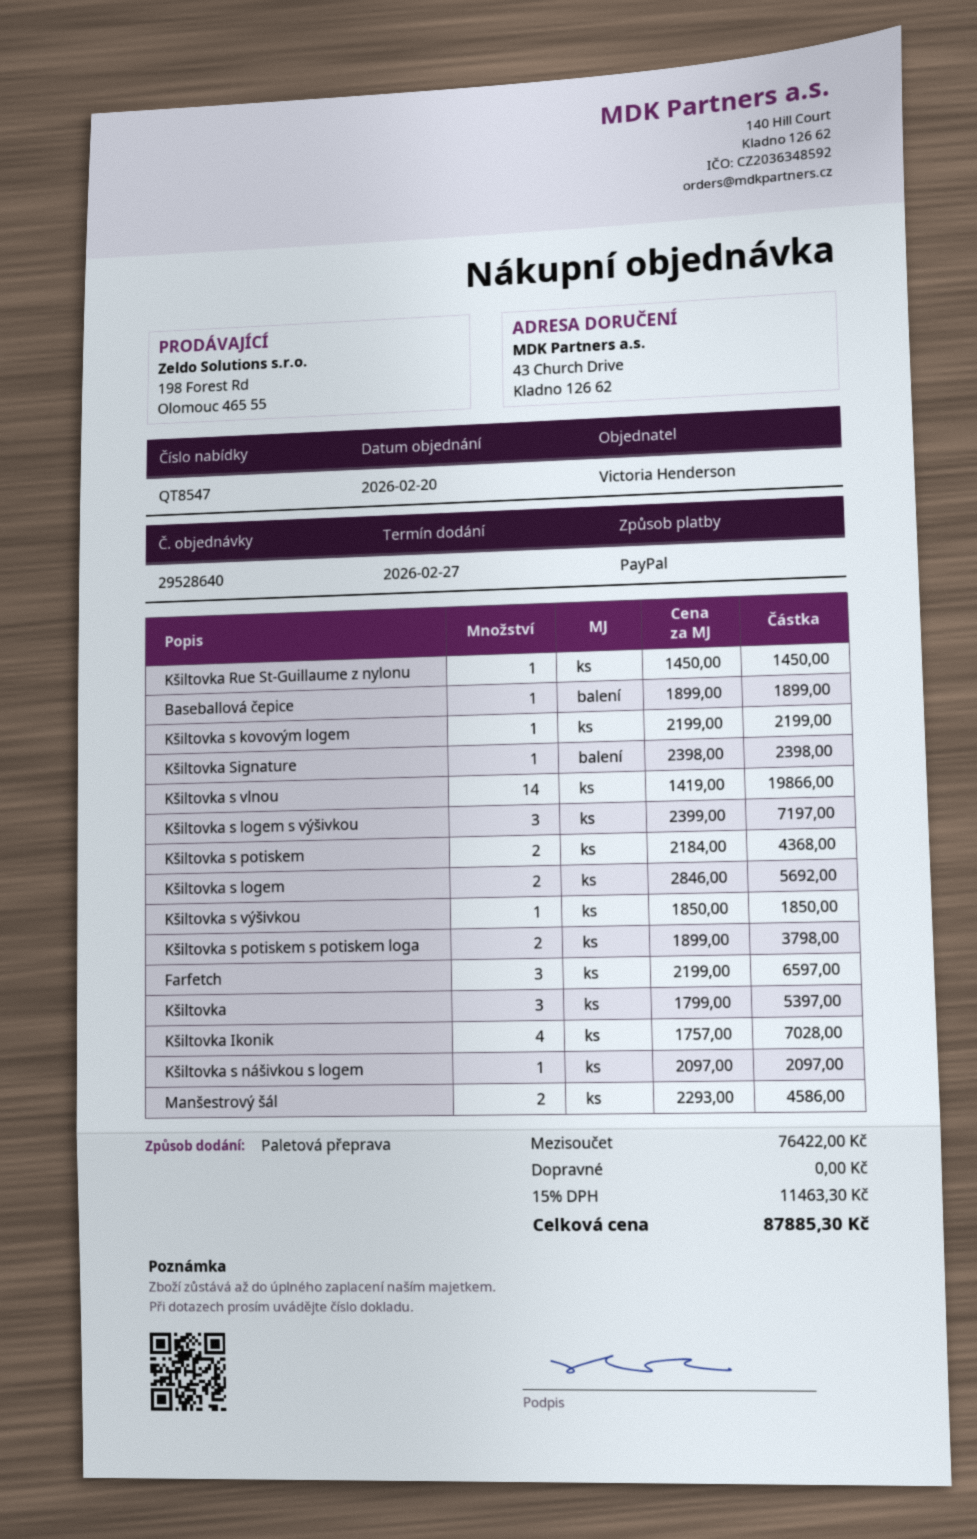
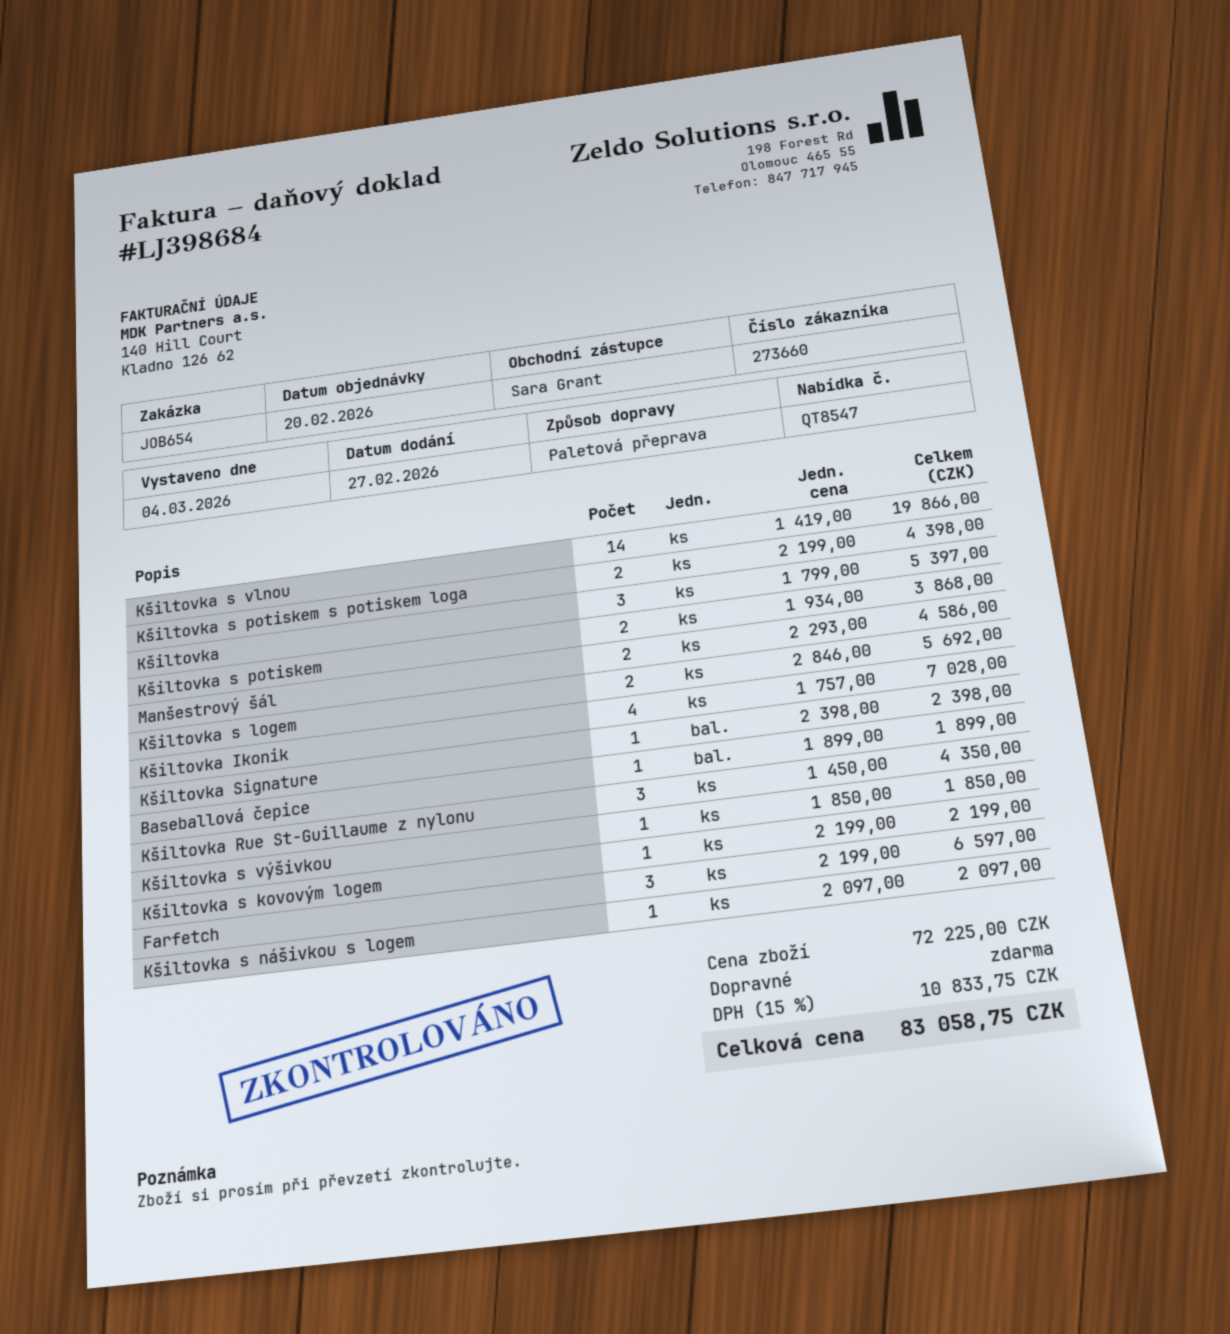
Kšiltovka Rue St-Guillaume z nylonu: 1 x 1450.00 = 1450.00 -> 3 x 1450.00 = 4350.00
Kšiltovka s logem s výšivkou: 3 x 2399.00 = 7197.00 -> none
Kšiltovka s potiskem: 2 x 2184.00 = 4368.00 -> 2 x 1934.00 = 3868.00
Kšiltovka s potiskem s potiskem loga: 2 x 1899.00 = 3798.00 -> 2 x 2199.00 = 4398.00
subtotal: 76422.00 -> 72225.00
tax: 15% = 11463.30 -> 15% = 10833.75
total: 87885.30 -> 83058.75

